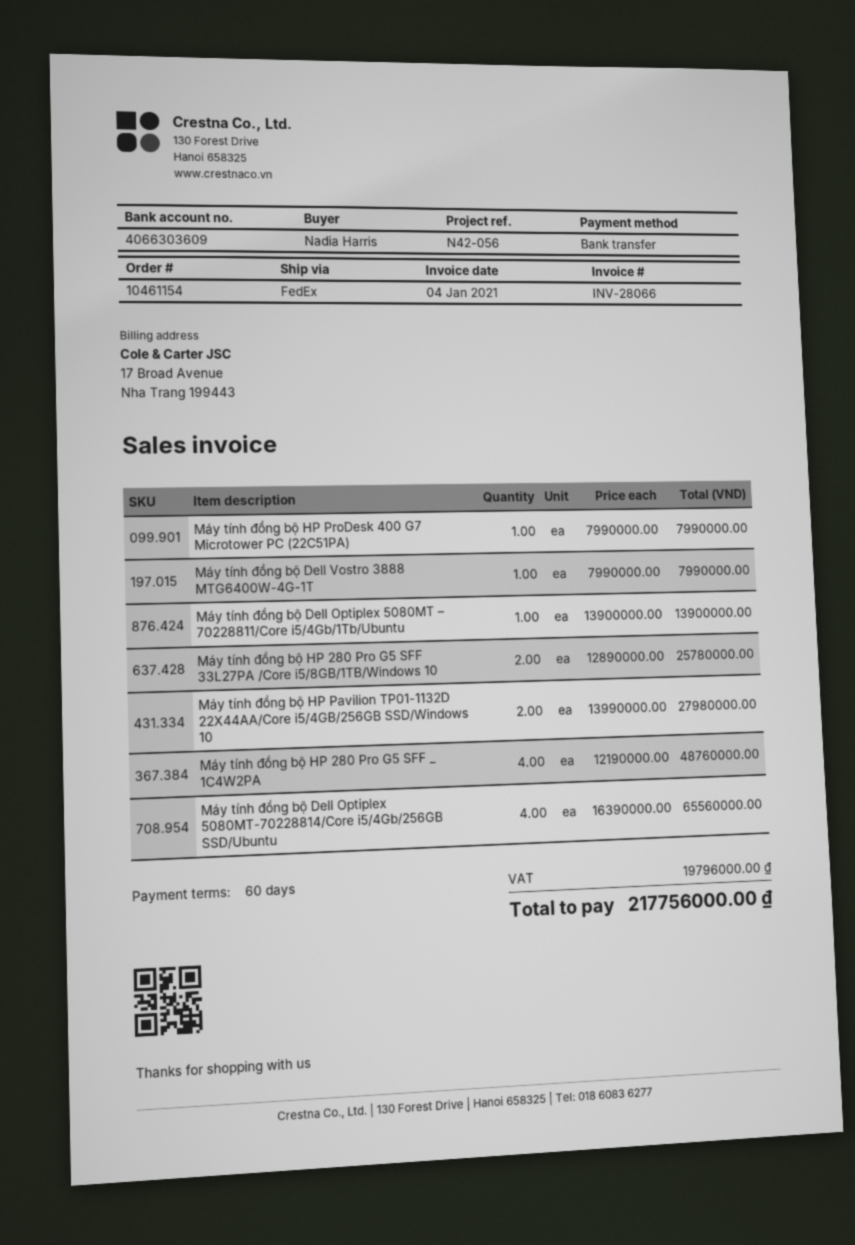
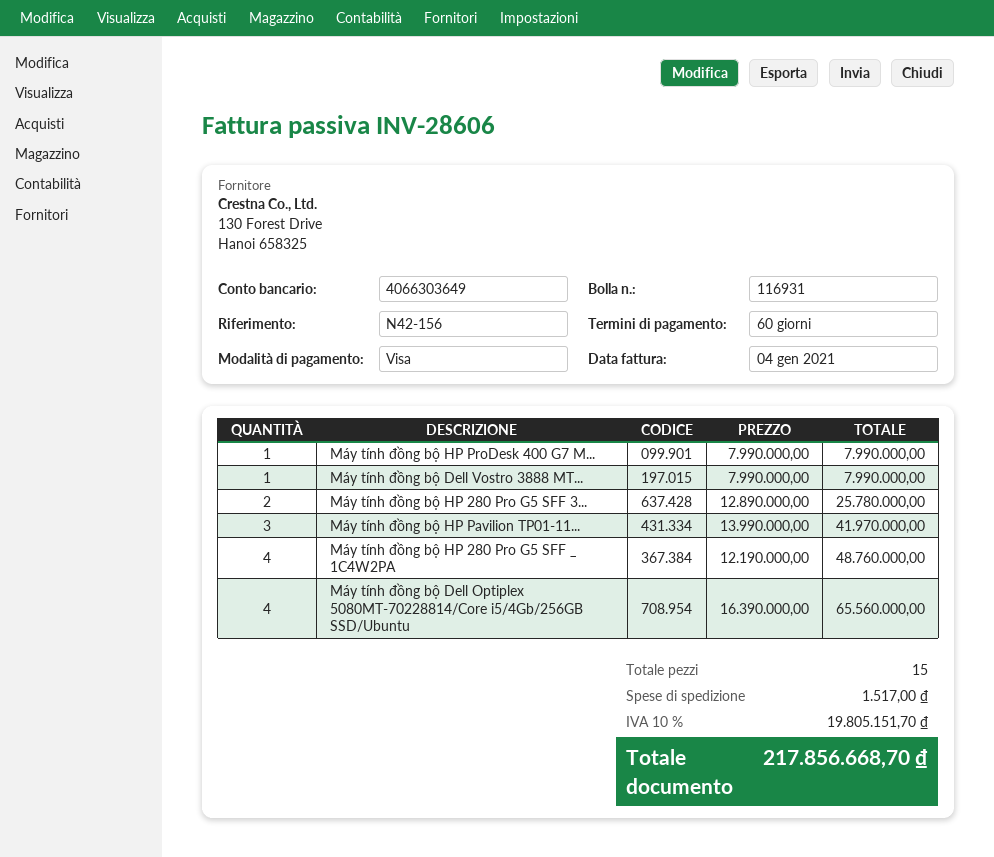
invoice number: INV-28066 -> INV-28606
reference: N42-056 -> N42-156
payment method: bank transfer -> Visa
bank account: 4066303609 -> 4066303649
Máy tính đồng bộ Dell Optiplex 5080MT – 70228811/Core i5/4Gb/1Tb/Ubuntu: 1 x 13900000.00 = 13900000.00 -> none
Máy tính đồng bộ HP Pavilion TP01-1132D 22X44AA/Core i5/4GB/256GB SSD/Windows 10: 2 x 13990000.00 = 27980000.00 -> 3 x 13990000.00 = 41970000.00
shipping: none -> 1517.00
tax: 19796000.00 -> 19805151.70
total: 217756000.00 -> 217856668.70

